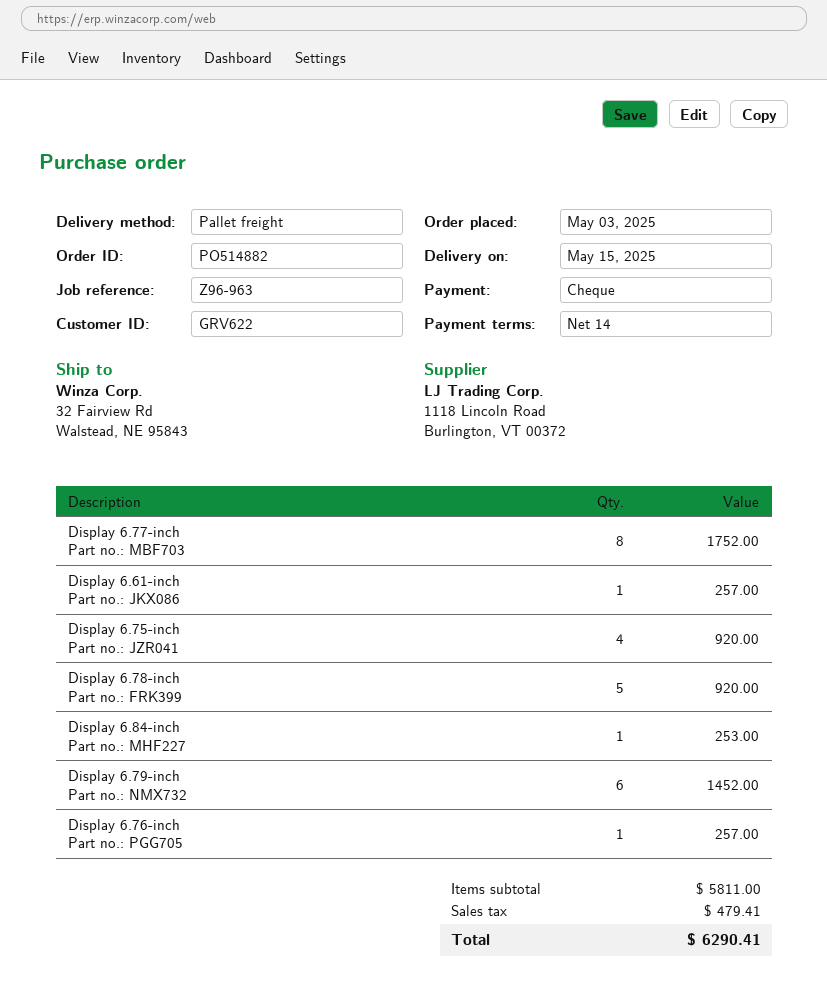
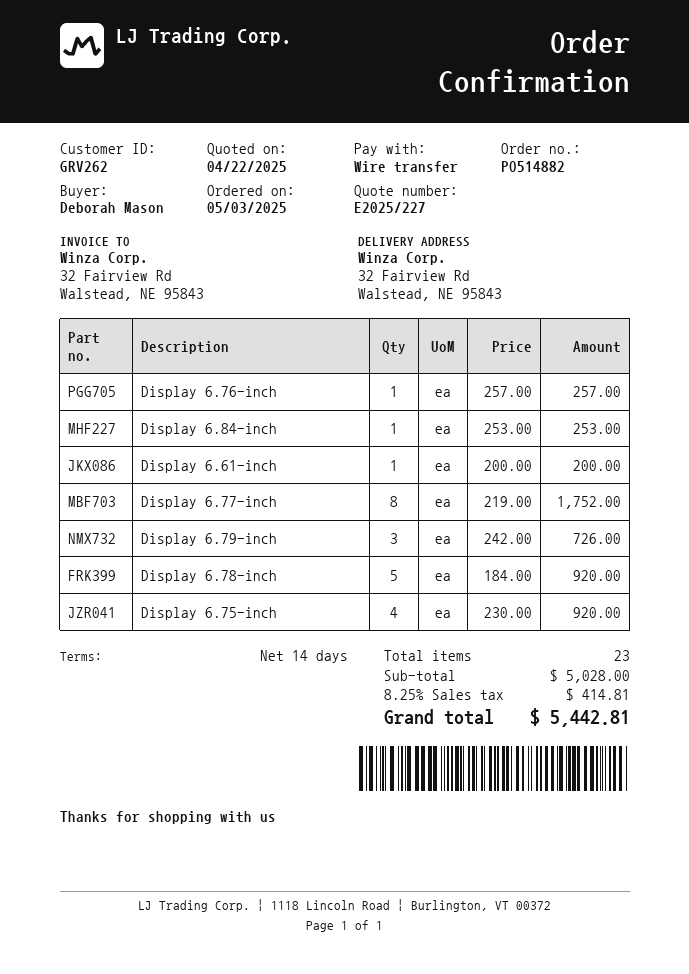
customer number: GRV622 -> GRV262
payment method: cheque -> bank transfer
Display 6.61-inch: 1 for 257.00 -> 1 for 200.00
Display 6.79-inch: 6 for 1452.00 -> 3 for 726.00
subtotal: 5811.00 -> 5028.00
tax: 479.41 -> 414.81
total: 6290.41 -> 5442.81

